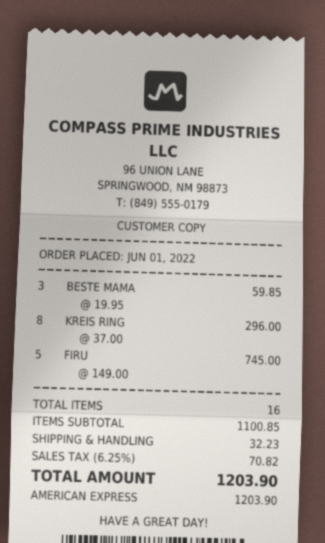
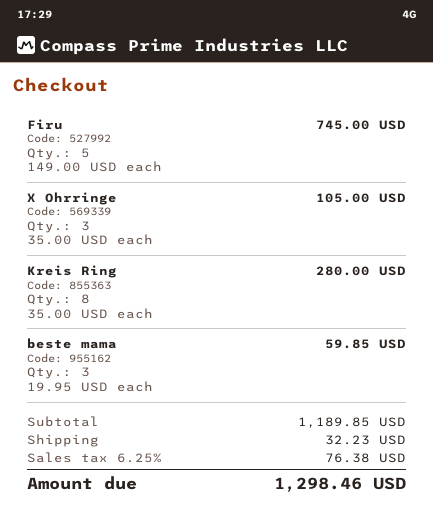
KREIS RING: 8 x 37.00 = 296.00 -> 8 x 35.00 = 280.00
X Ohrringe: none -> 3 x 35.00 = 105.00
subtotal: 1100.85 -> 1189.85
tax: 6.25% = 70.82 -> 6.25% = 76.38
total: 1203.90 -> 1298.46

